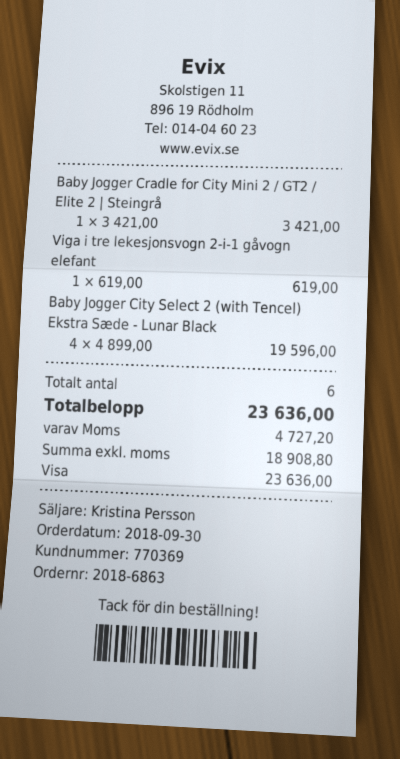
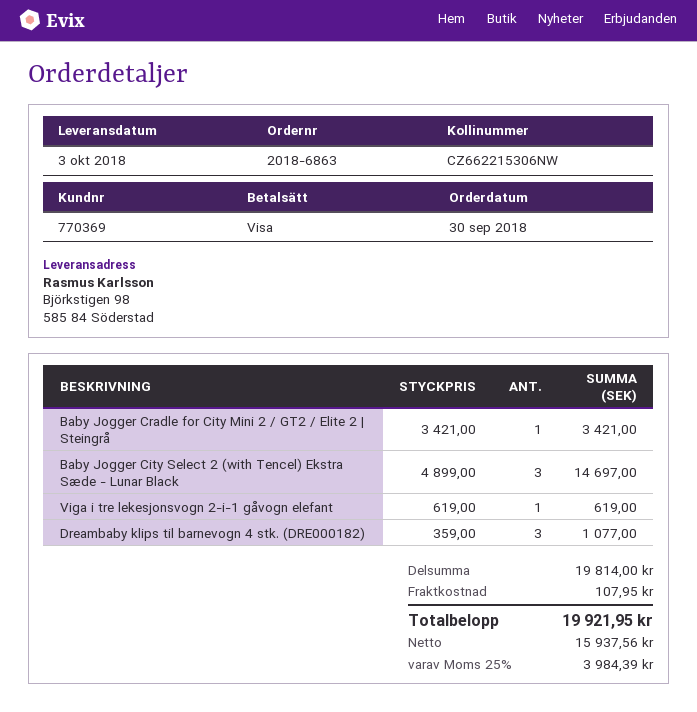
Baby Jogger City Select 2 (with Tencel) Ekstra Sæde - Lunar Black: 4 x 4899.00 = 19596.00 -> 3 x 4899.00 = 14697.00
Dreambaby klips til barnevogn 4 stk. (DRE000182): none -> 3 x 359.00 = 1077.00
shipping: none -> 107.95
net: 18908.80 -> 15937.56
tax: 4727.20 -> 3984.39
total: 23636.00 -> 19921.95

